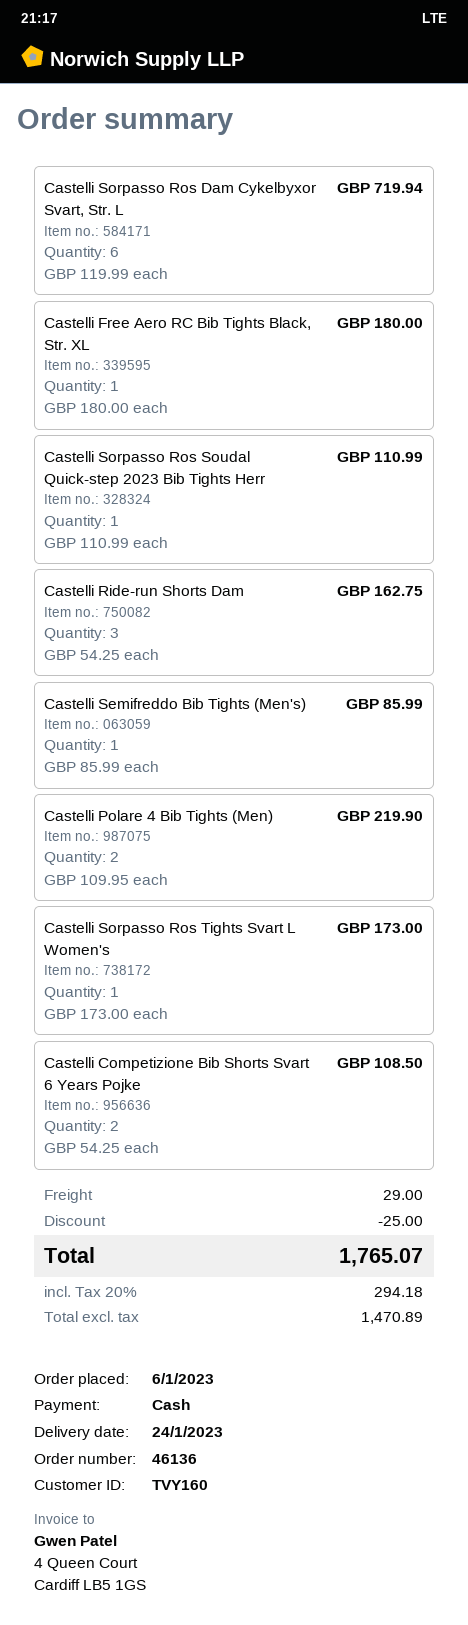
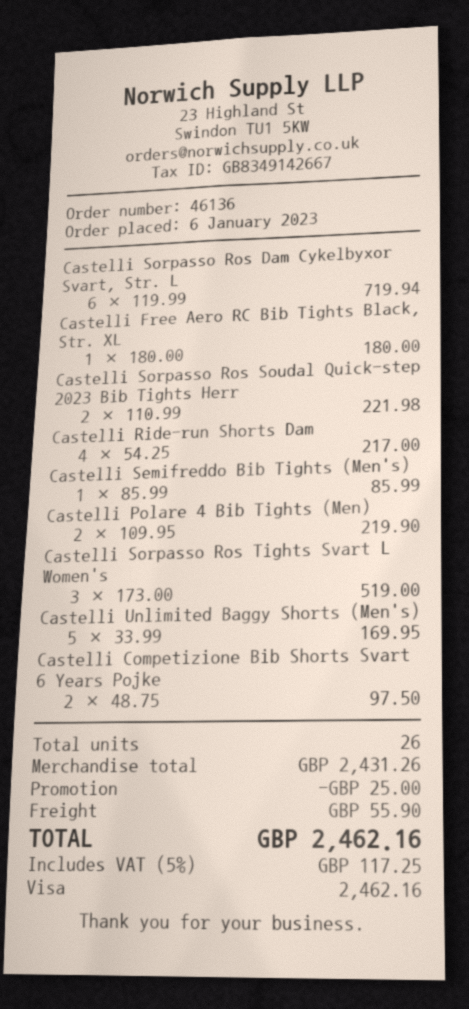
payment method: cash -> Visa
Castelli Sorpasso Ros Soudal Quick-step 2023 Bib Tights Herr: 1 x 110.99 = 110.99 -> 2 x 110.99 = 221.98
Castelli Ride-run Shorts Dam: 3 x 54.25 = 162.75 -> 4 x 54.25 = 217.00
Castelli Sorpasso Ros Tights Svart L Women's: 1 x 173.00 = 173.00 -> 3 x 173.00 = 519.00
Castelli Competizione Bib Shorts Svart 6 Years Pojke: 2 x 54.25 = 108.50 -> 2 x 48.75 = 97.50
Castelli Unlimited Baggy Shorts (Men's): none -> 5 x 33.99 = 169.95
shipping: 29.00 -> 55.90
tax: 20% = 294.18 -> 5% = 117.25
total: 1765.07 -> 2462.16

